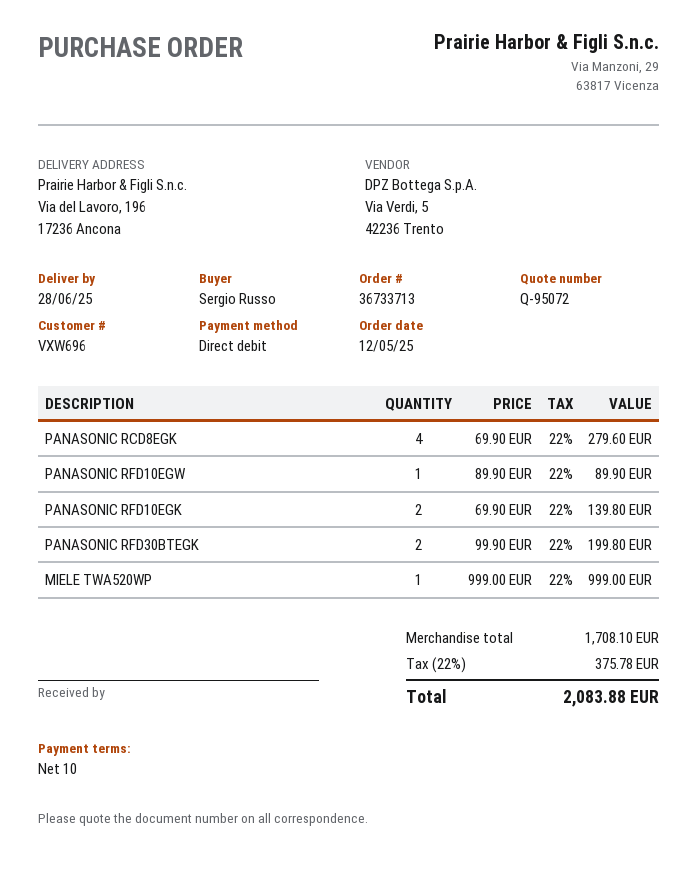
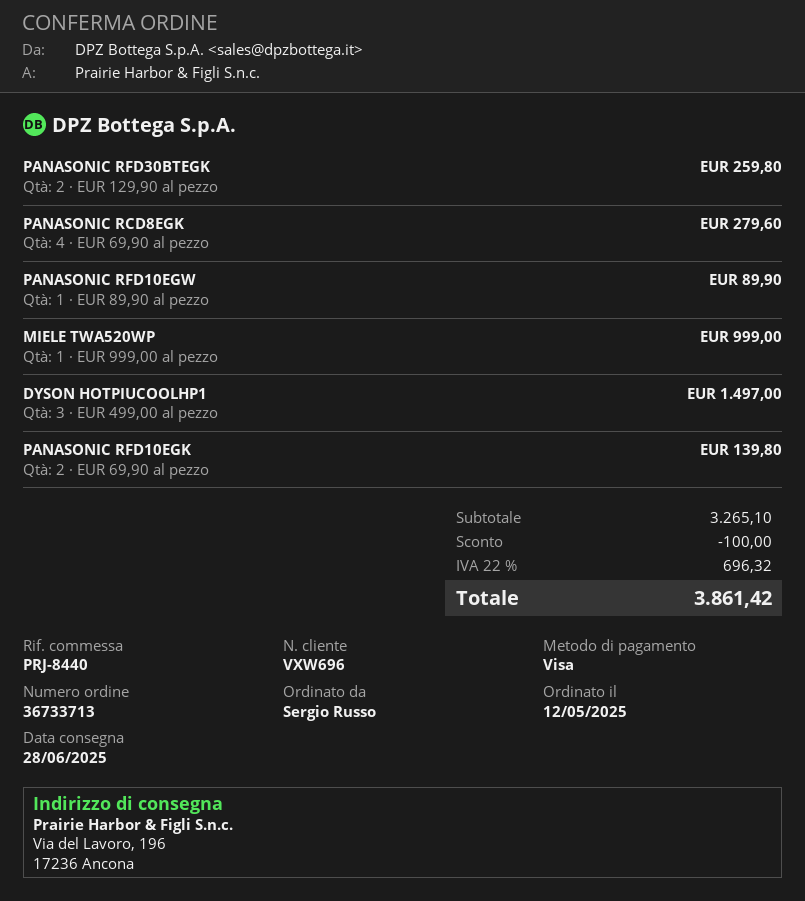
payment method: direct debit -> Visa
PANASONIC RFD30BTEGK: 2 x 99.90 = 199.80 -> 2 x 129.90 = 259.80
DYSON HOTPIUCOOLHP1: none -> 3 x 499.00 = 1497.00
subtotal: 1708.10 -> 3265.10
discount: none -> 100.00
tax: 22% = 375.78 -> 22% = 696.32
total: 2083.88 -> 3861.42

